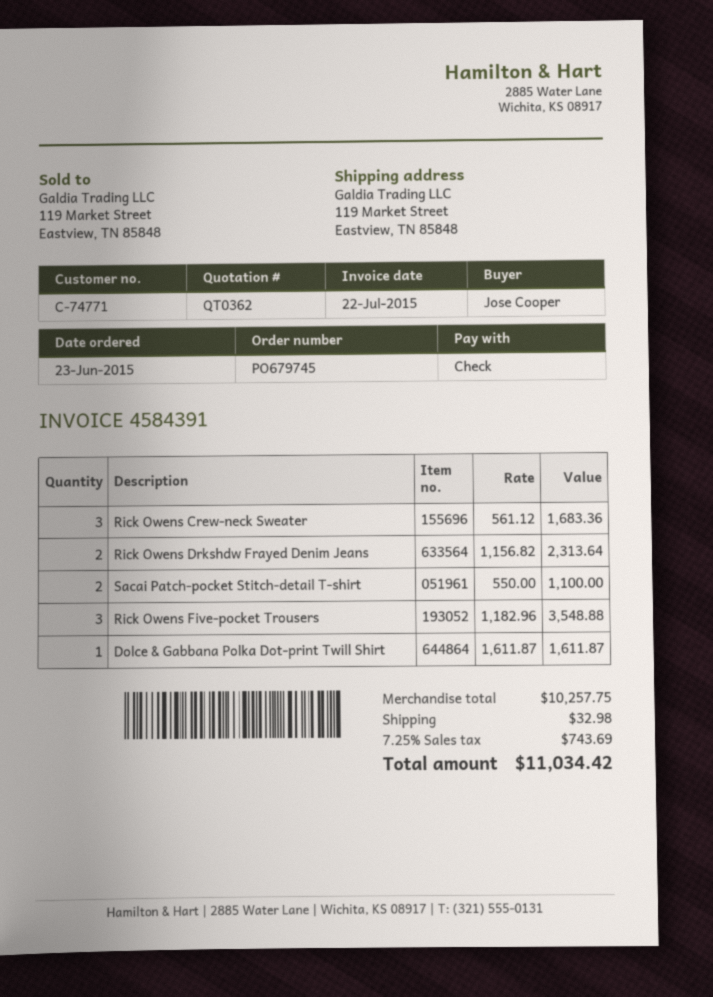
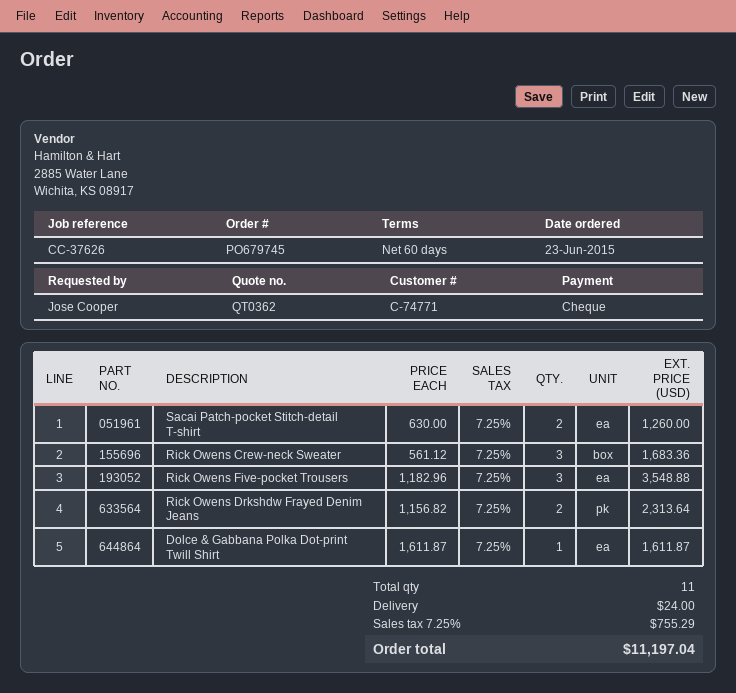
Sacai Patch-pocket Stitch-detail T-shirt: 2 x 550.00 = 1100.00 -> 2 x 630.00 = 1260.00
shipping: 32.98 -> 24.00
tax: 7.25% = 743.69 -> 7.25% = 755.29
total: 11034.42 -> 11197.04

